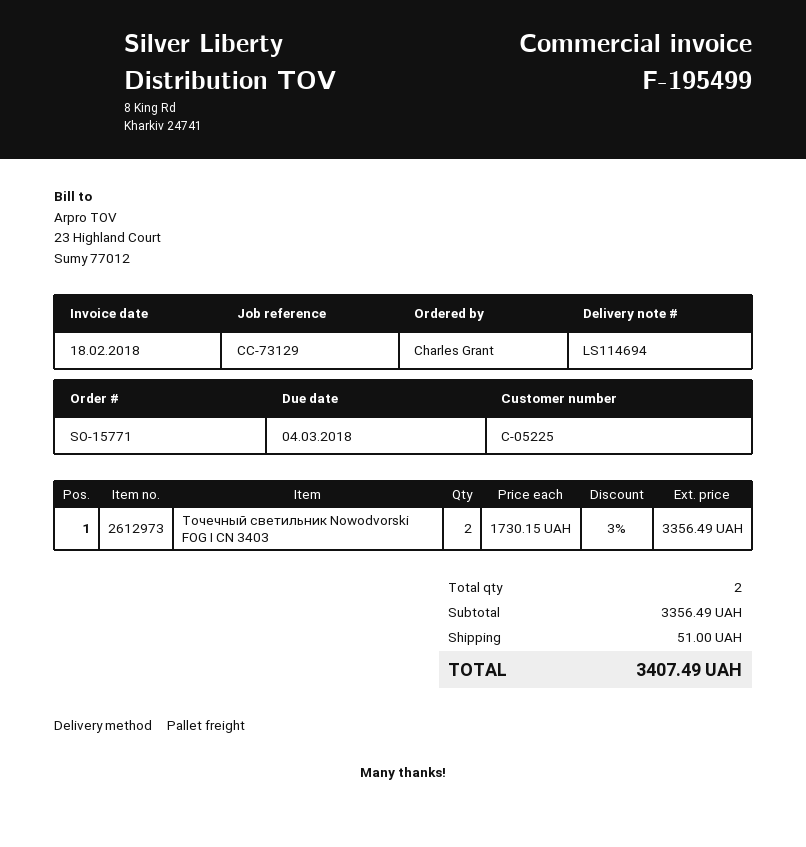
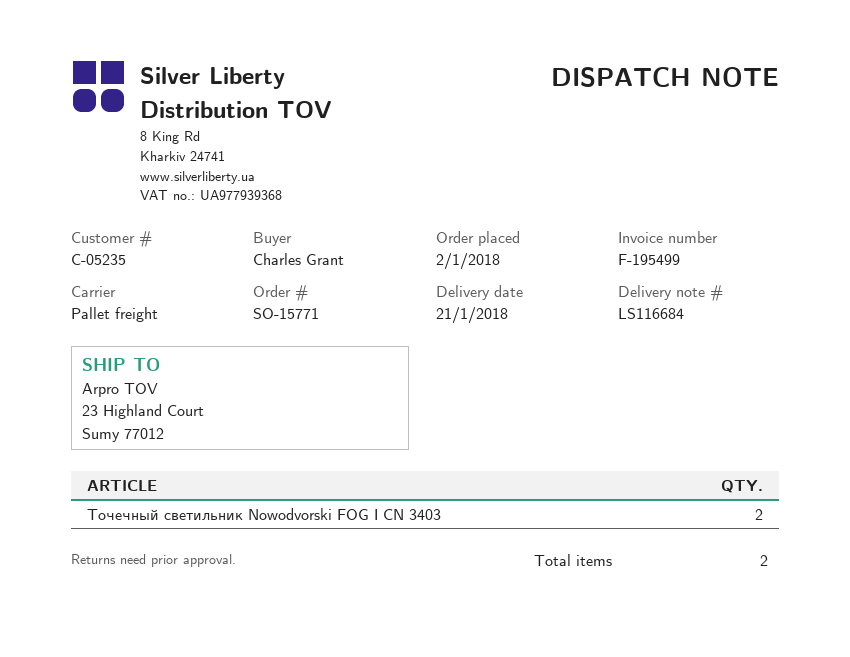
delivery note number: LS114694 -> LS116684
customer number: C-05225 -> C-05235

